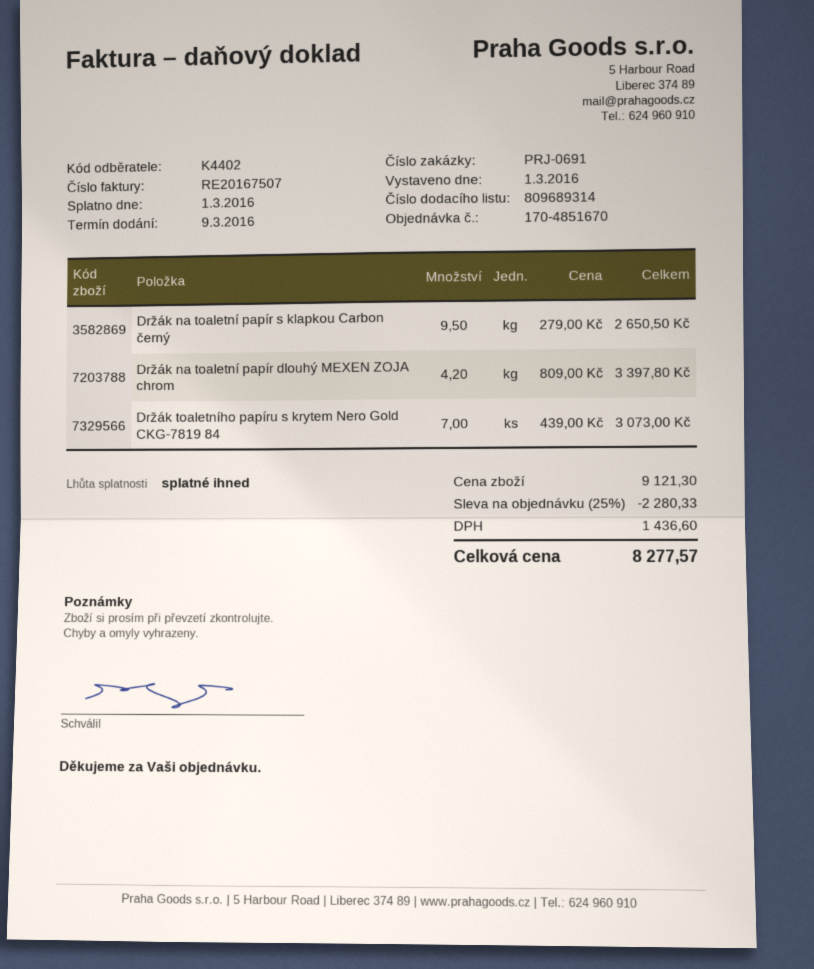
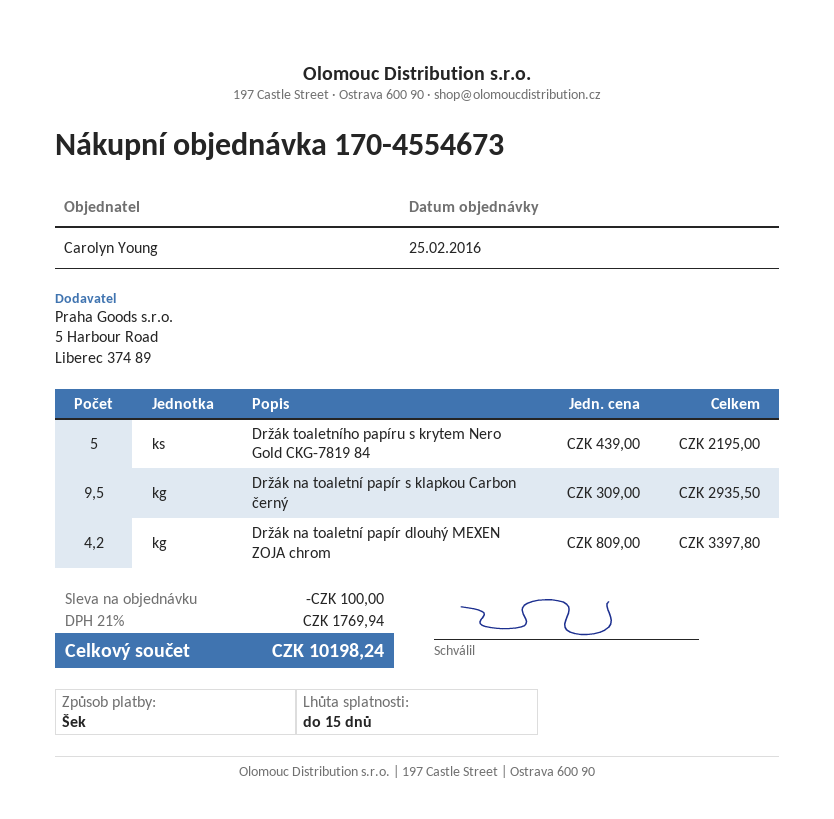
order number: 170-4851670 -> 170-4554673
payment terms: on receipt -> 15 days
Držák na toaletní papír s klapkou Carbon černý: 9.5 x 279.00 = 2650.50 -> 9.5 x 309.00 = 2935.50
Držák toaletního papíru s krytem Nero Gold CKG-7819 84: 7 x 439.00 = 3073.00 -> 5 x 439.00 = 2195.00
discount: 2280.33 -> 100.00
tax: 1436.60 -> 1769.94
total: 8277.57 -> 10198.24

